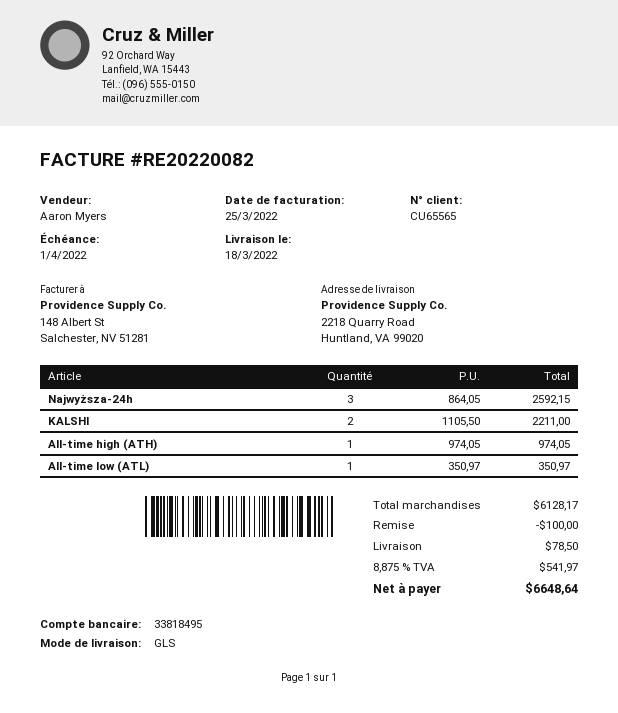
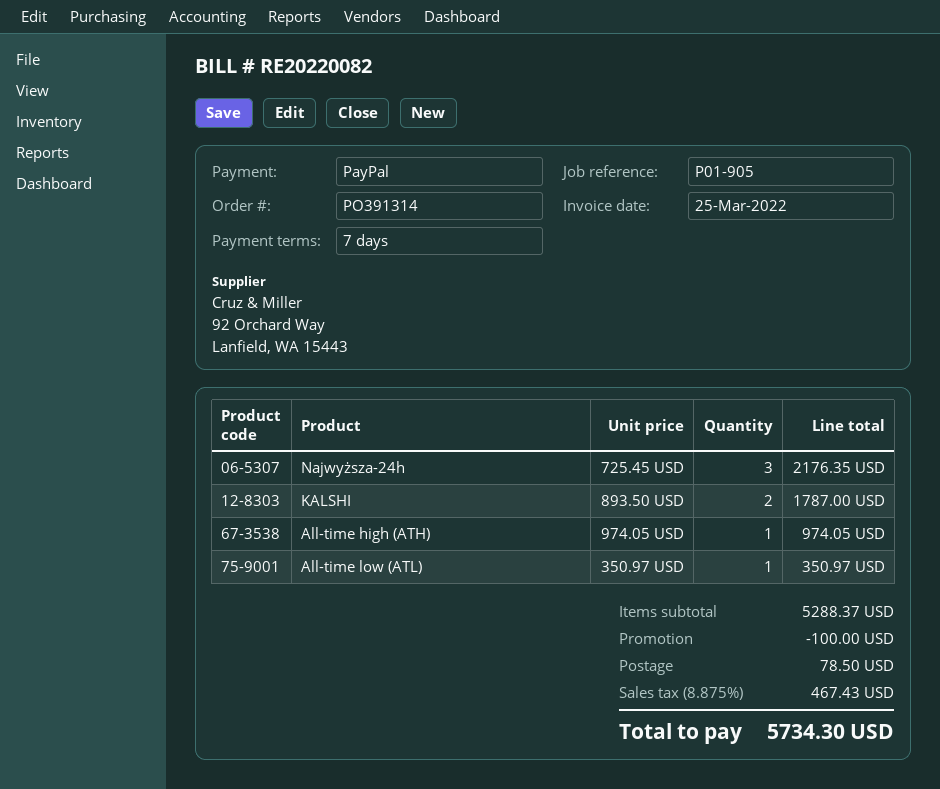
Najwyższa-24h: 3 x 864.05 = 2592.15 -> 3 x 725.45 = 2176.35
KALSHI: 2 x 1105.50 = 2211.00 -> 2 x 893.50 = 1787.00
subtotal: 6128.17 -> 5288.37
tax: 8.875% = 541.97 -> 8.875% = 467.43
total: 6648.64 -> 5734.30

